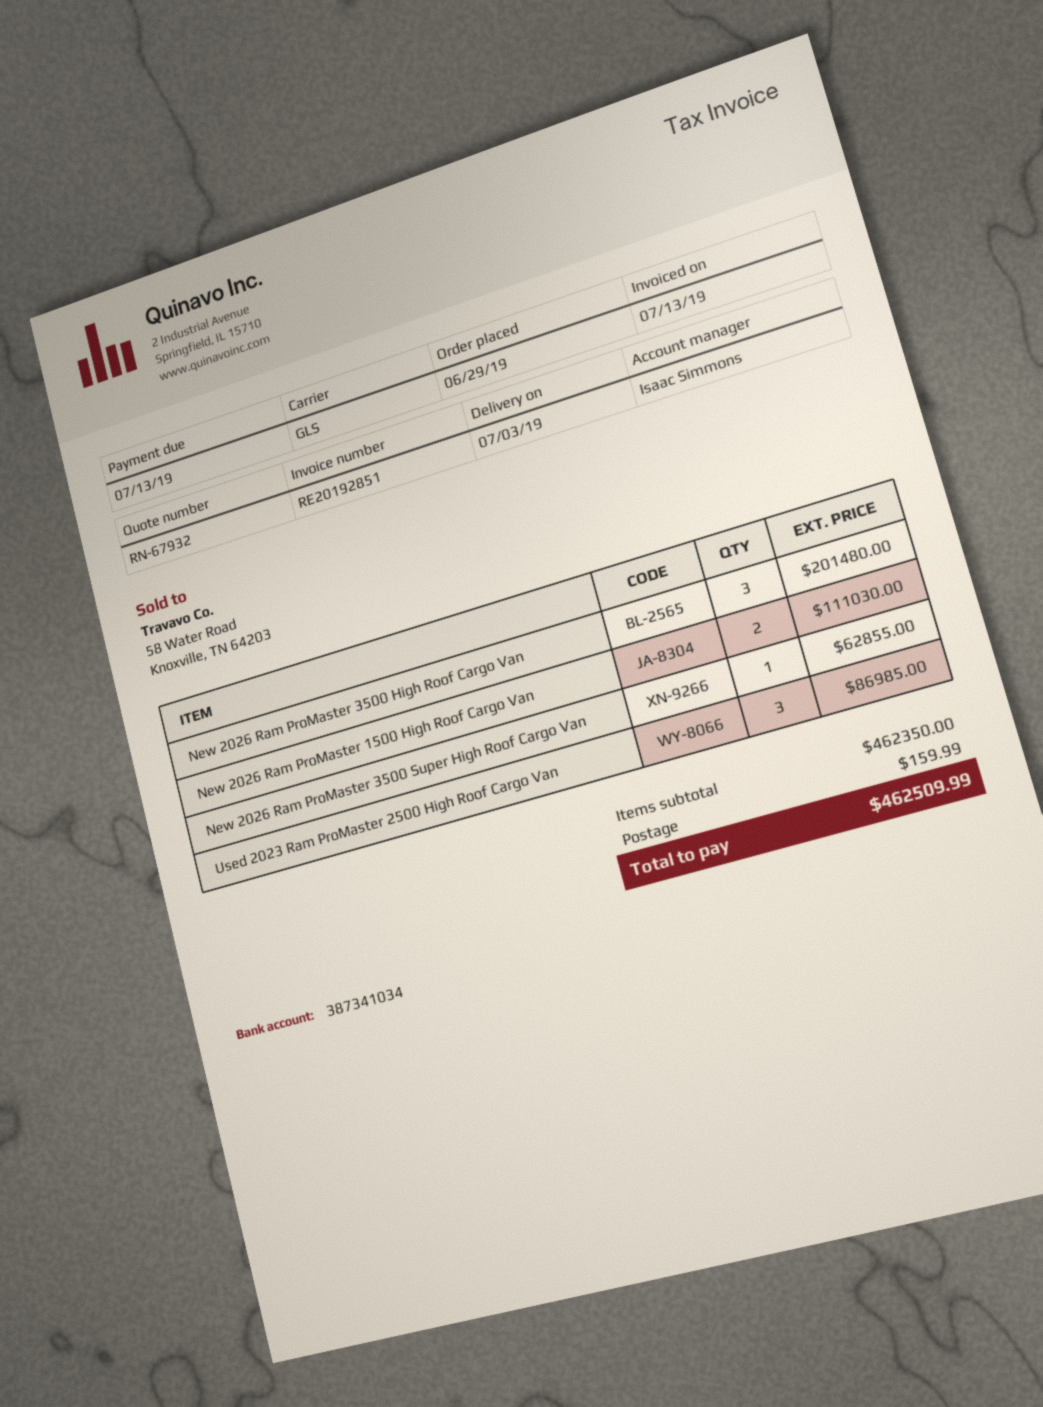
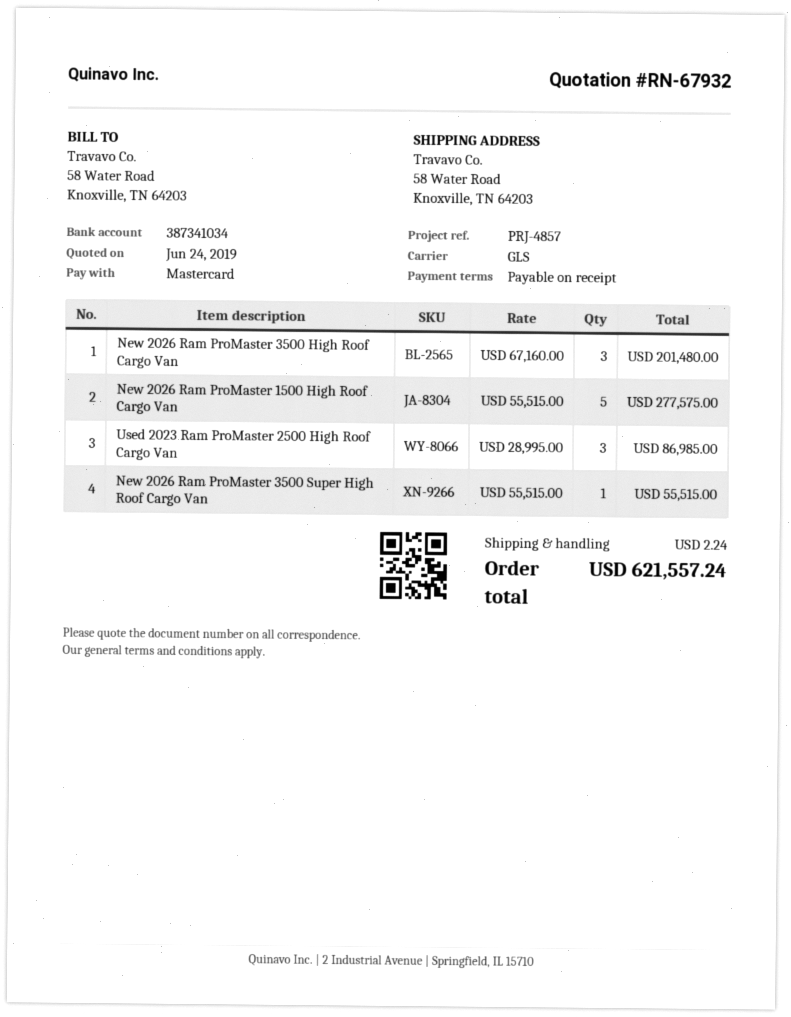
New 2026 Ram ProMaster 1500 High Roof Cargo Van: 2 for 111030.00 -> 5 for 277575.00
New 2026 Ram ProMaster 3500 Super High Roof Cargo Van: 1 for 62855.00 -> 1 for 55515.00
shipping: 159.99 -> 2.24
total: 462509.99 -> 621557.24

